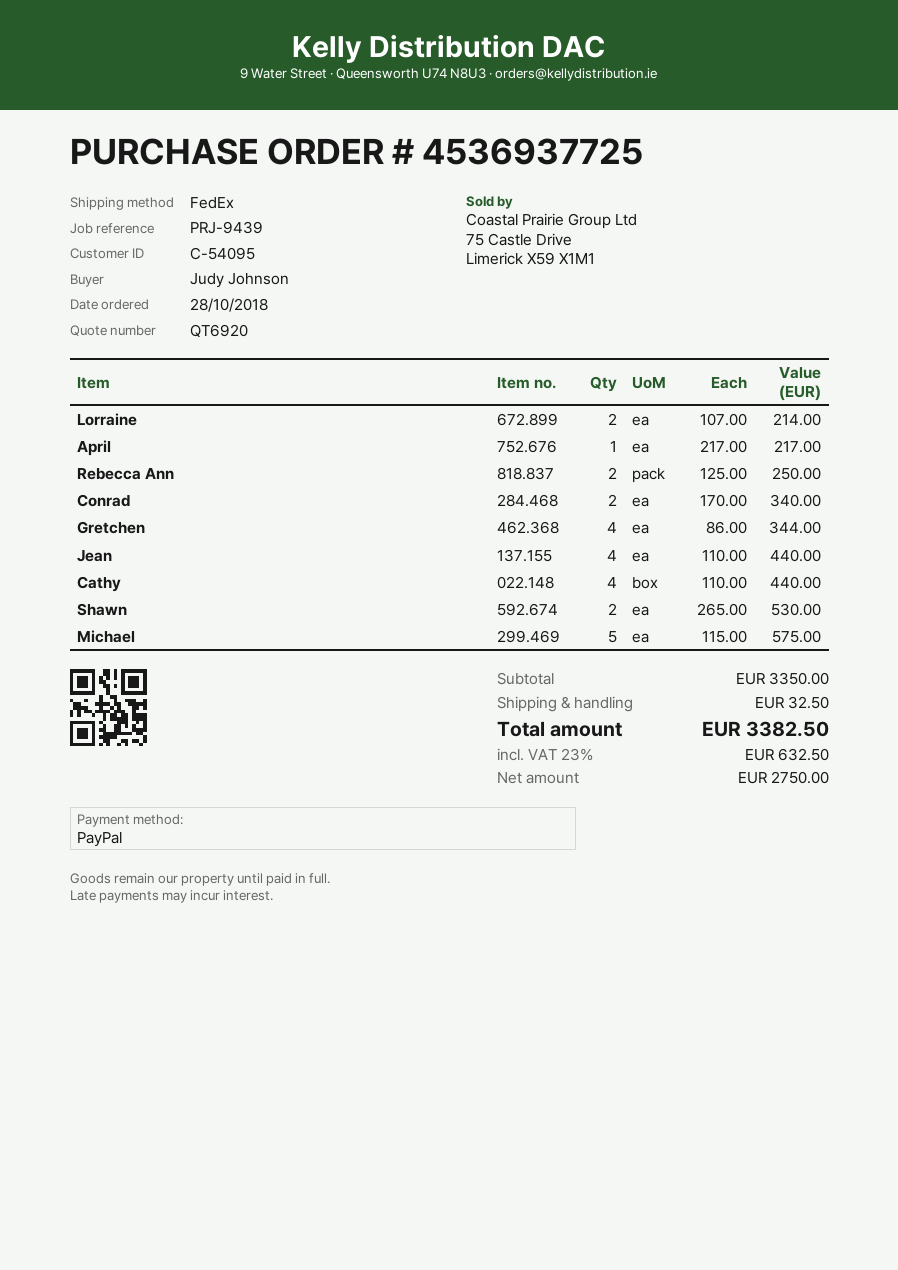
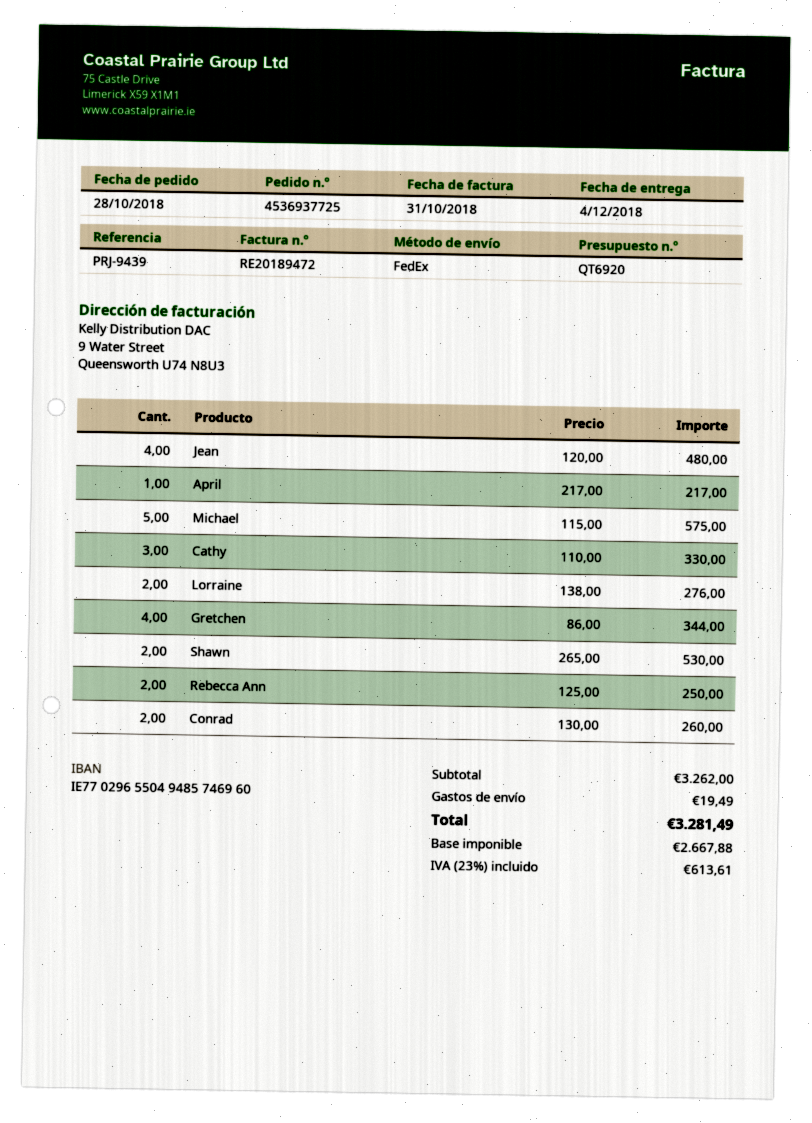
Lorraine: 2 x 107.00 = 214.00 -> 2 x 138.00 = 276.00
Conrad: 2 x 170.00 = 340.00 -> 2 x 130.00 = 260.00
Jean: 4 x 110.00 = 440.00 -> 4 x 120.00 = 480.00
Cathy: 4 x 110.00 = 440.00 -> 3 x 110.00 = 330.00
subtotal: 3350.00 -> 3262.00
shipping: 32.50 -> 19.49
net: 2750.00 -> 2667.88
tax: 23% = 632.50 -> 23% = 613.61
total: 3382.50 -> 3281.49

